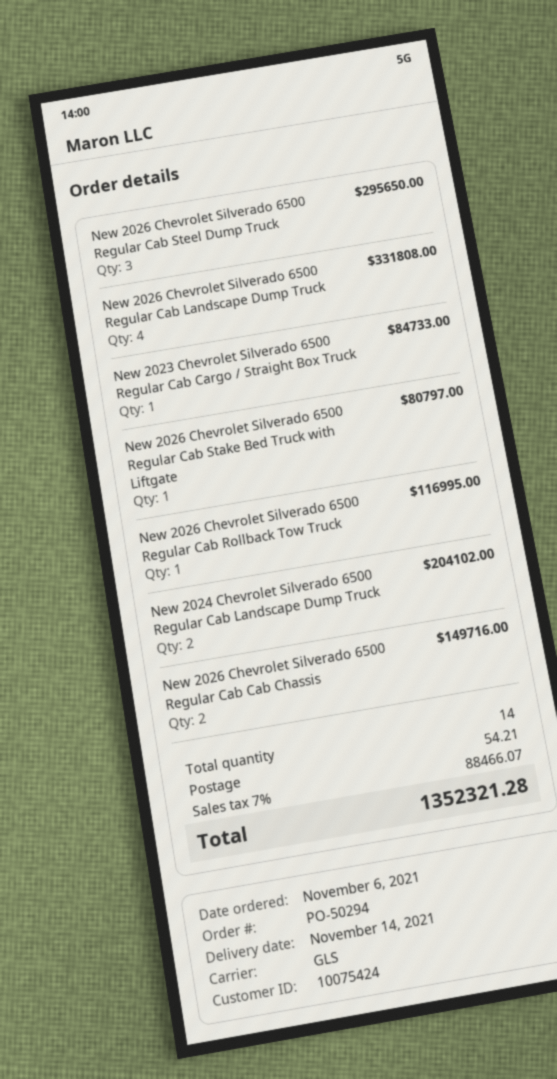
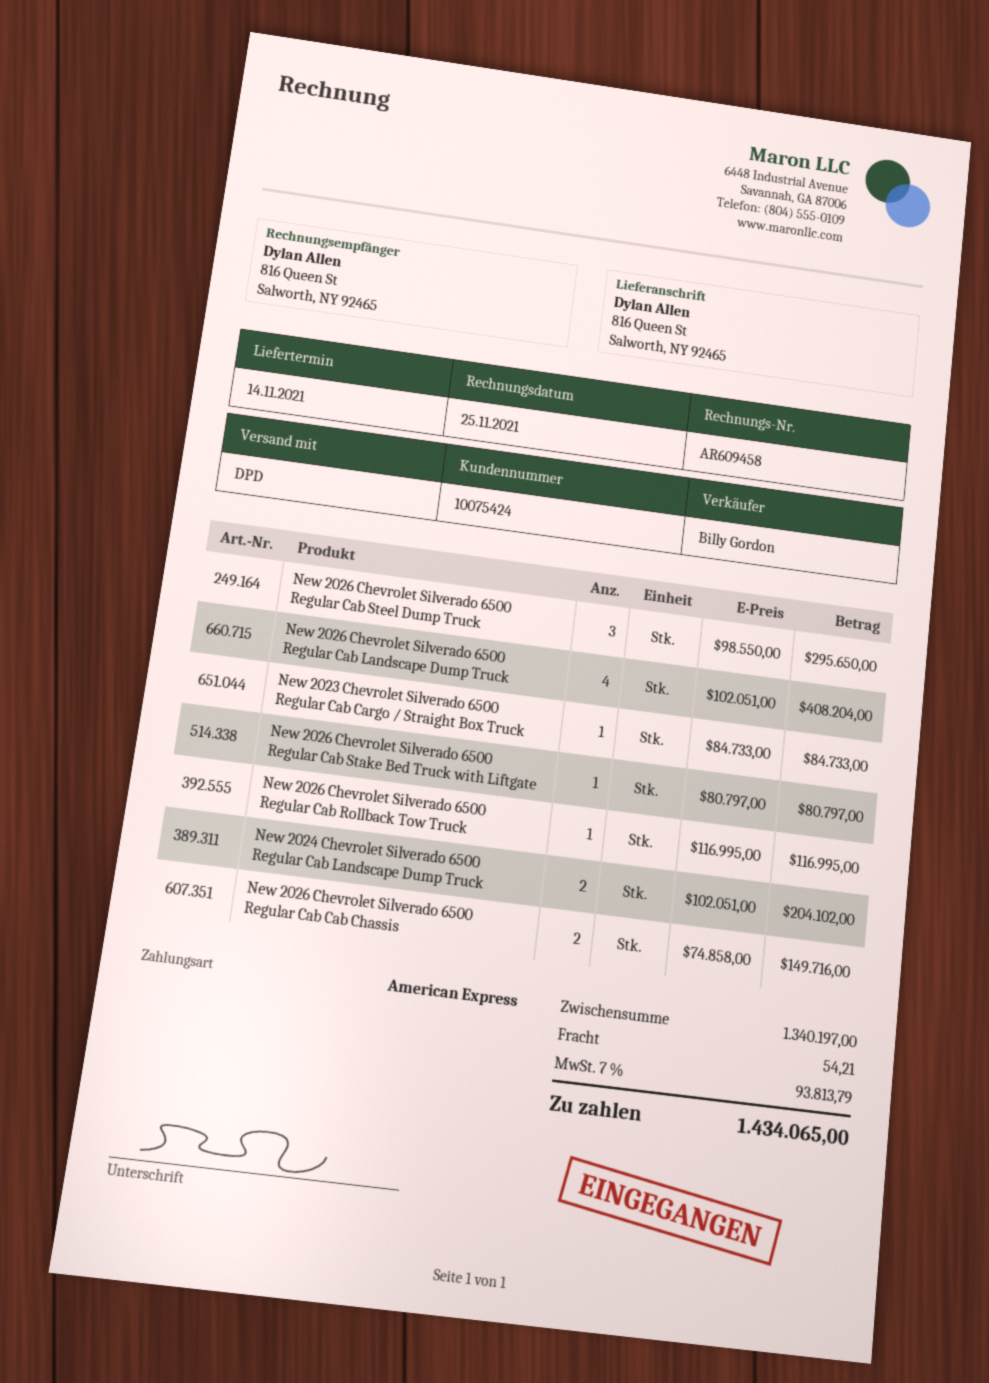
shipping method: GLS -> DPD
New 2026 Chevrolet Silverado 6500 Regular Cab Landscape Dump Truck: 4 for 331808.00 -> 4 for 408204.00
tax: 7% = 88466.07 -> 7% = 93813.79
total: 1352321.28 -> 1434065.00

